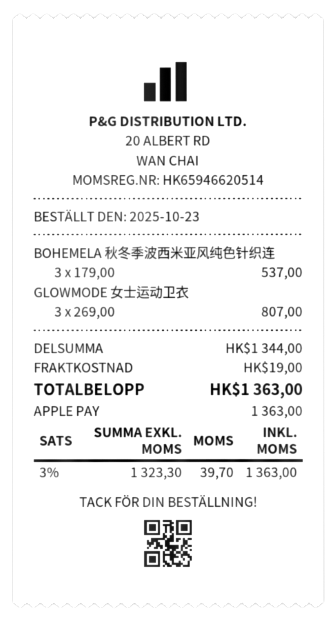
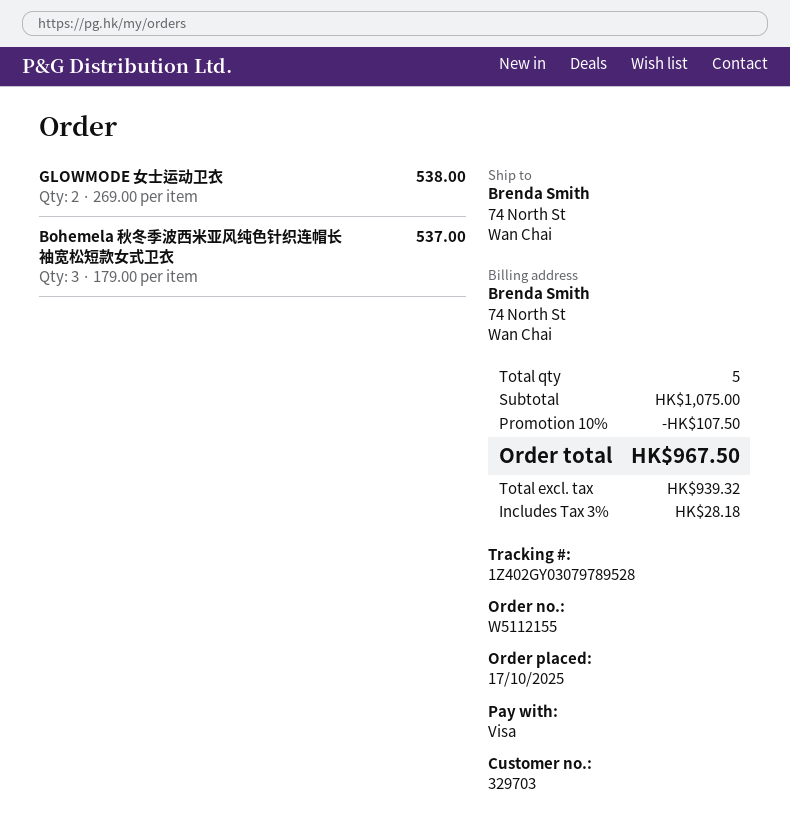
order date: 2025-10-23 -> 2025-10-17
payment method: Apple Pay -> Visa
GLOWMODE 女士运动卫衣: 3 x 269.00 = 807.00 -> 2 x 269.00 = 538.00
subtotal: 1344.00 -> 1075.00
discount: none -> 10% = 107.50
shipping: 19.00 -> none
net: 1323.30 -> 939.32
tax: 3% = 39.70 -> 3% = 28.18
total: 1363.00 -> 967.50

